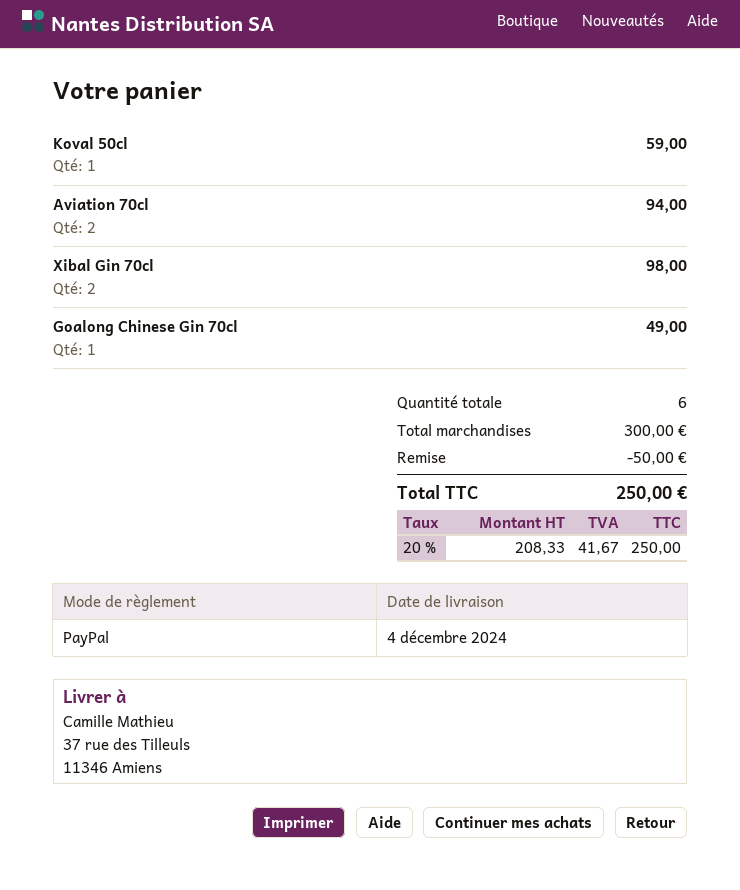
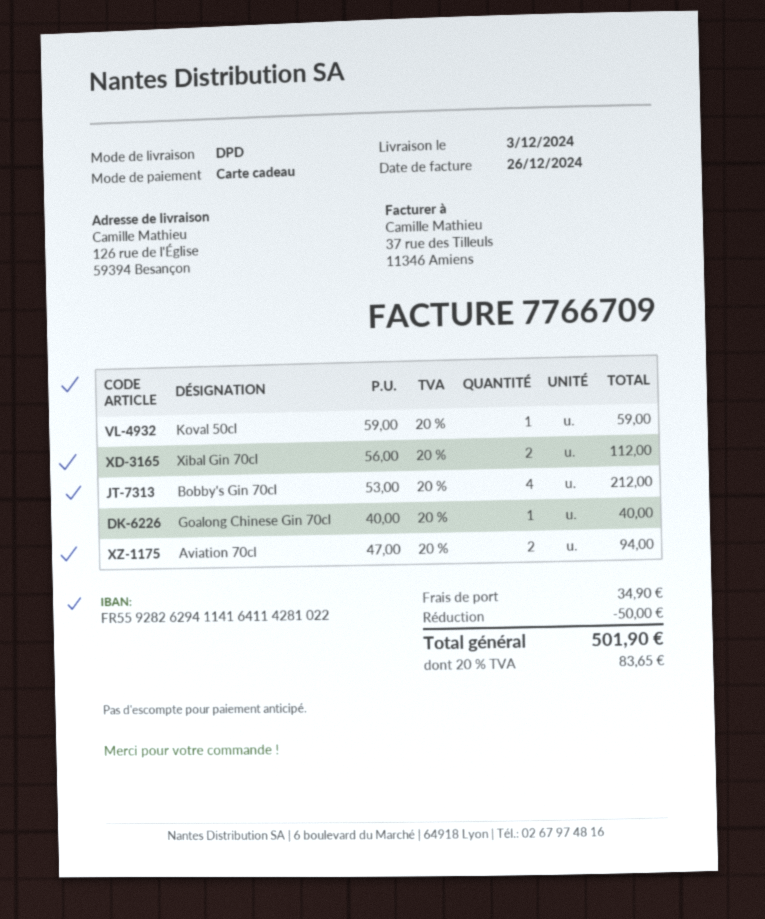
delivery date: 2024-12-04 -> 2024-12-03
payment method: PayPal -> gift card
ship to: 37 rue des Tilleuls, 11346 Amiens -> 126 rue de l'Église, 59394 Besançon
Xibal Gin 70cl: 2 for 98.00 -> 2 for 112.00
Goalong Chinese Gin 70cl: 1 for 49.00 -> 1 for 40.00
Bobby's Gin 70cl: none -> 4 for 212.00
shipping: none -> 34.90
tax: 20% = 41.67 -> 20% = 83.65
total: 250.00 -> 501.90

